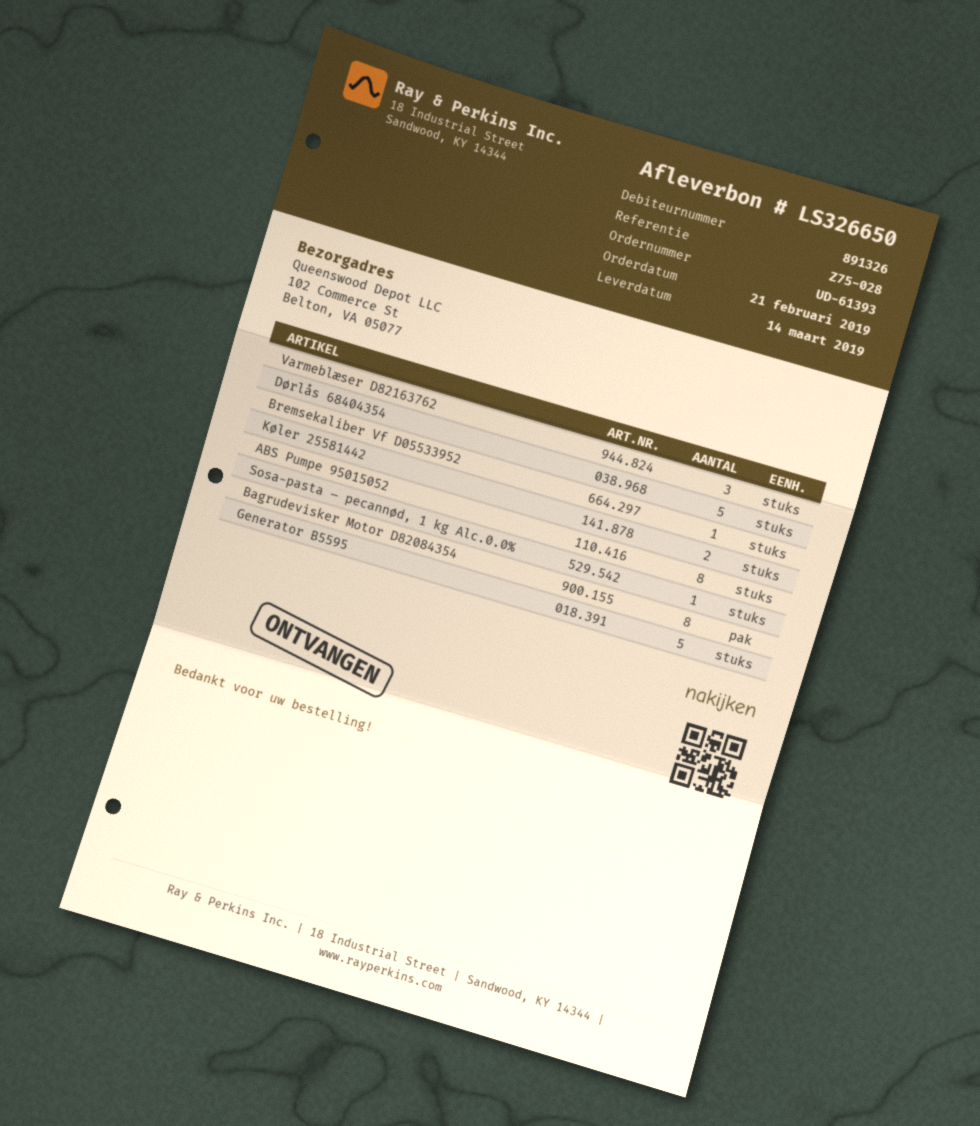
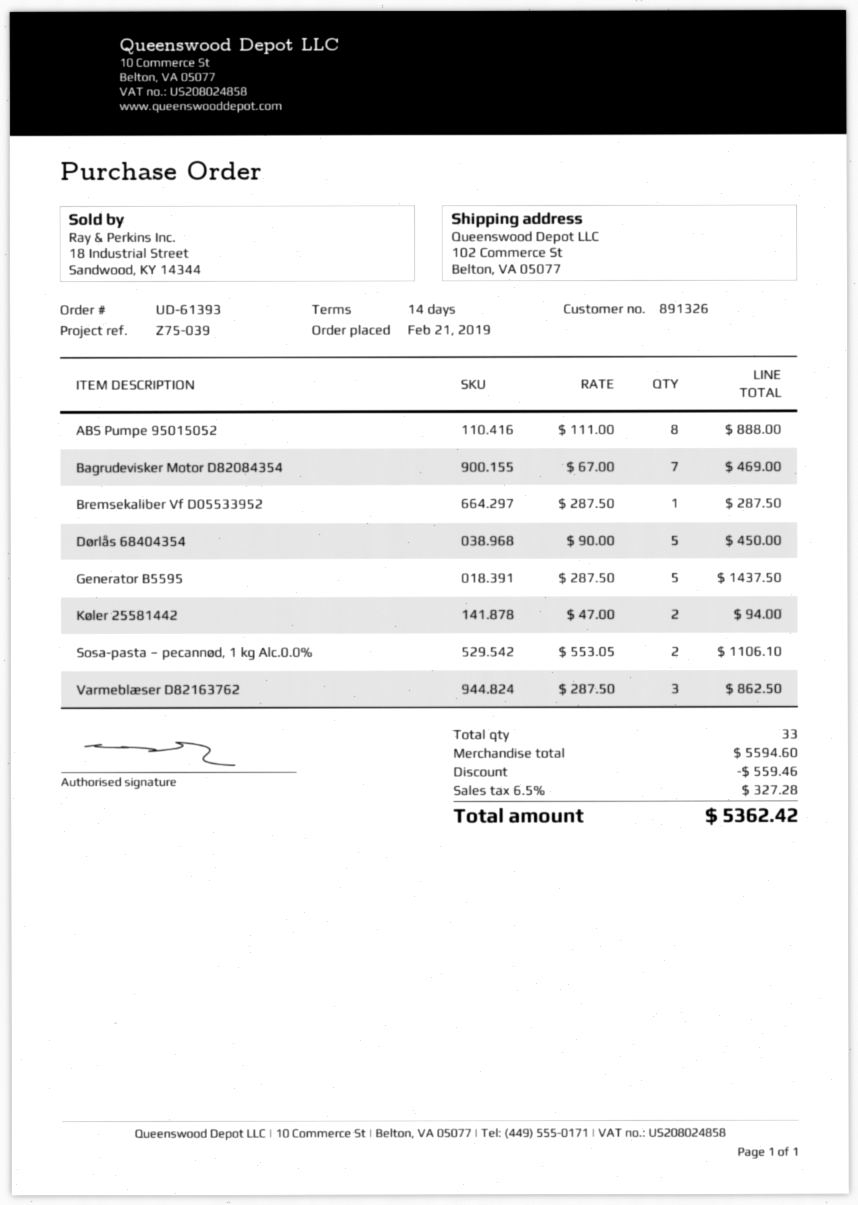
reference: Z75-028 -> Z75-039
Sosa-pasta – pecannød, 1 kg Alc.0.0%: 1 -> 2
Bagrudevisker Motor D82084354: 8 -> 7

